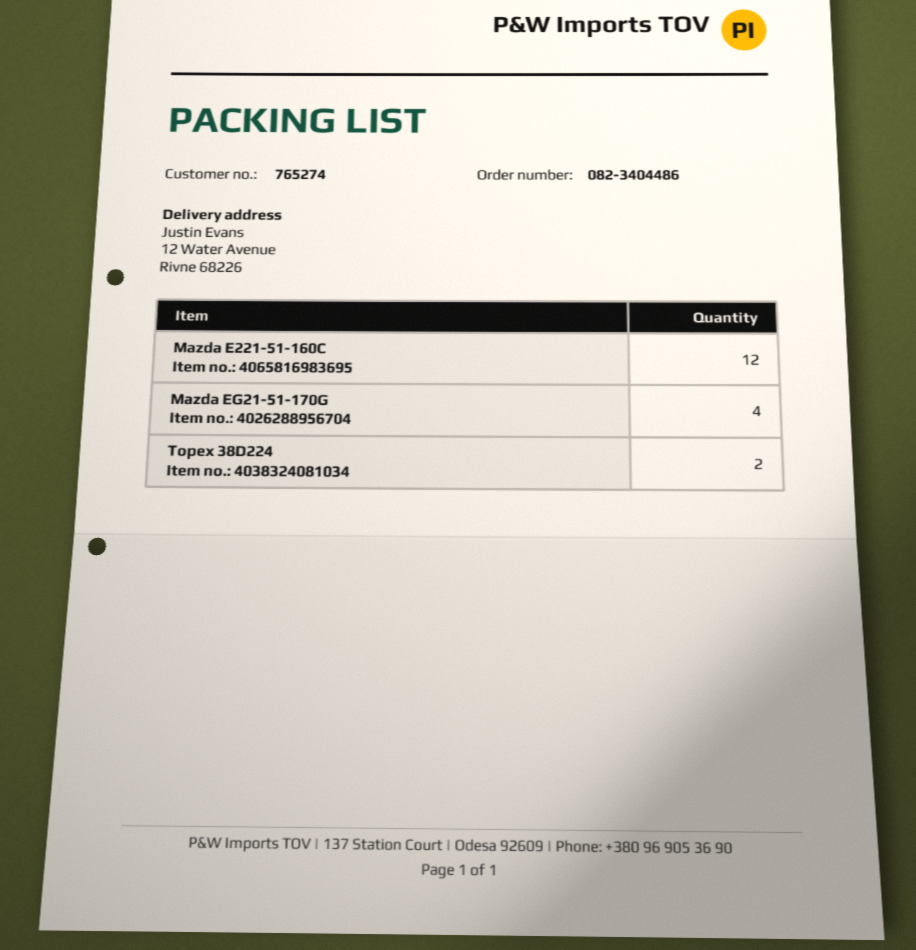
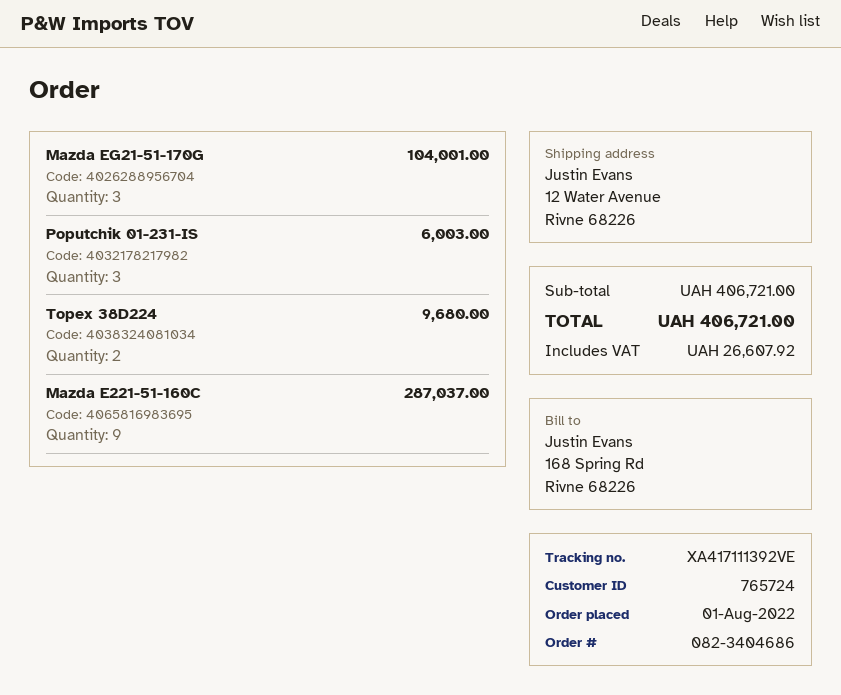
order number: 082-3404486 -> 082-3404686
customer number: 765274 -> 765724
Mazda E221-51-160C: 12 -> 9
Mazda EG21-51-170G: 4 -> 3
Poputchik 01-231-IS: none -> 3

